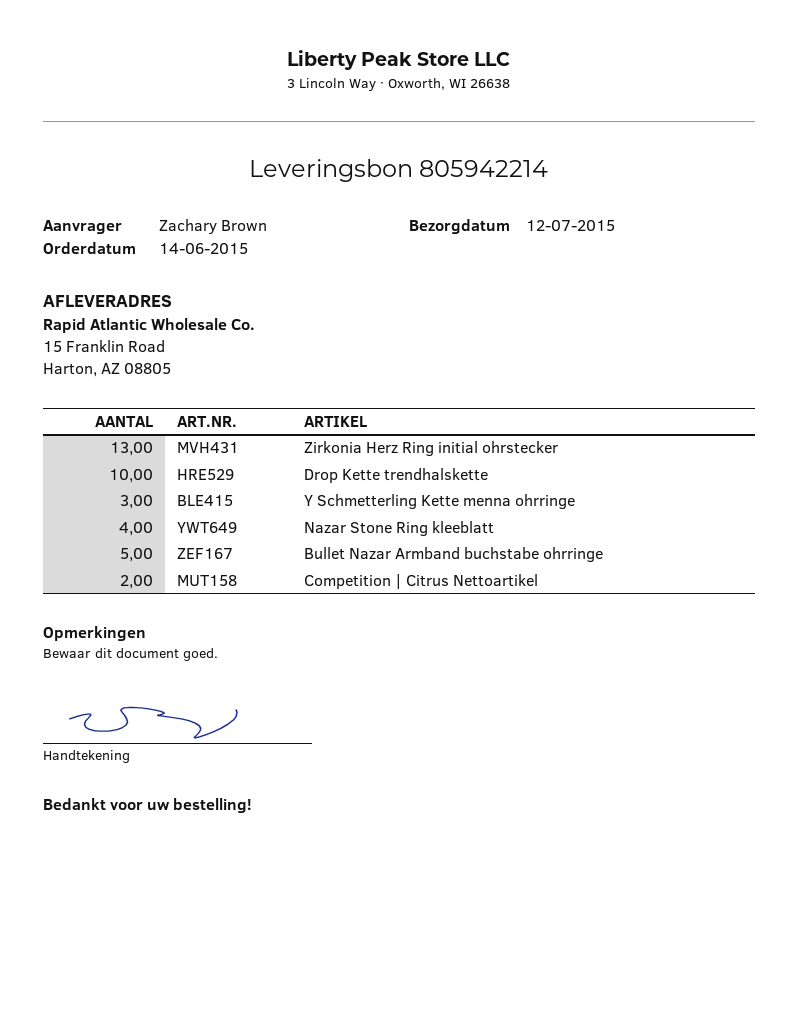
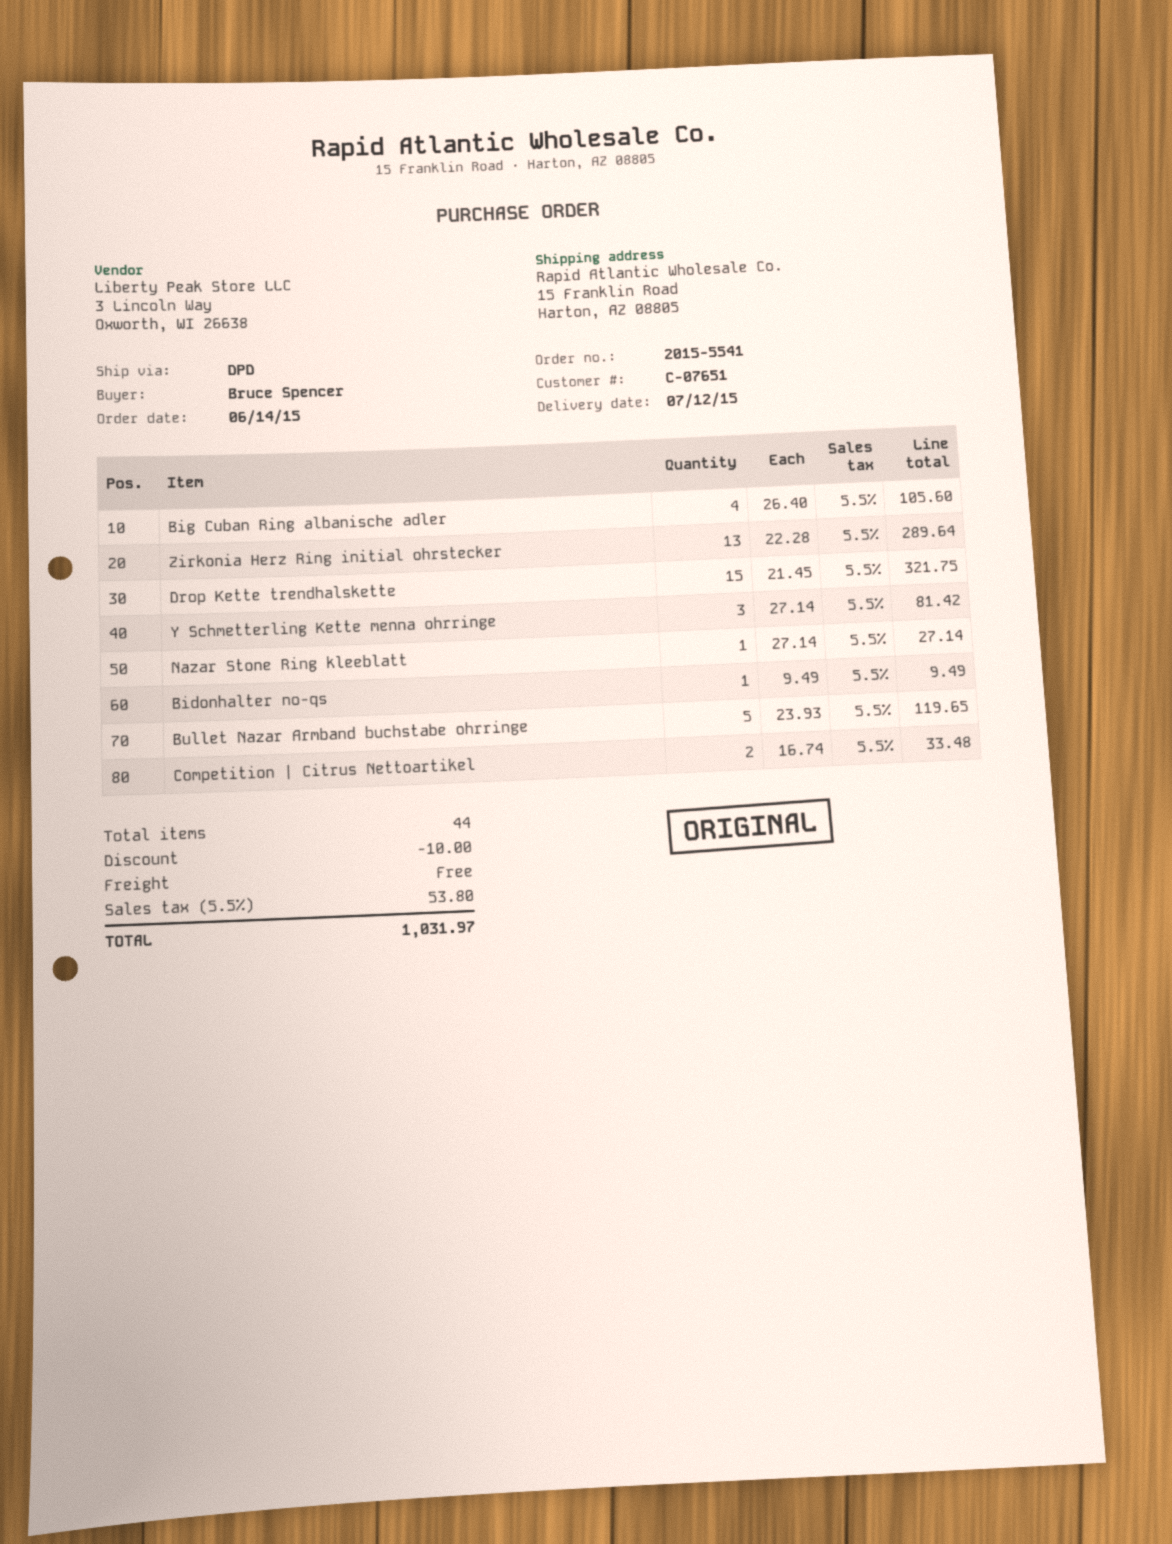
ordered by: Zachary Brown -> Bruce Spencer
Drop Kette trendhalskette: 10 -> 15
Nazar Stone Ring kleeblatt: 4 -> 1
Big Cuban Ring albanische adler: none -> 4
Bidonhalter no-qs: none -> 1

